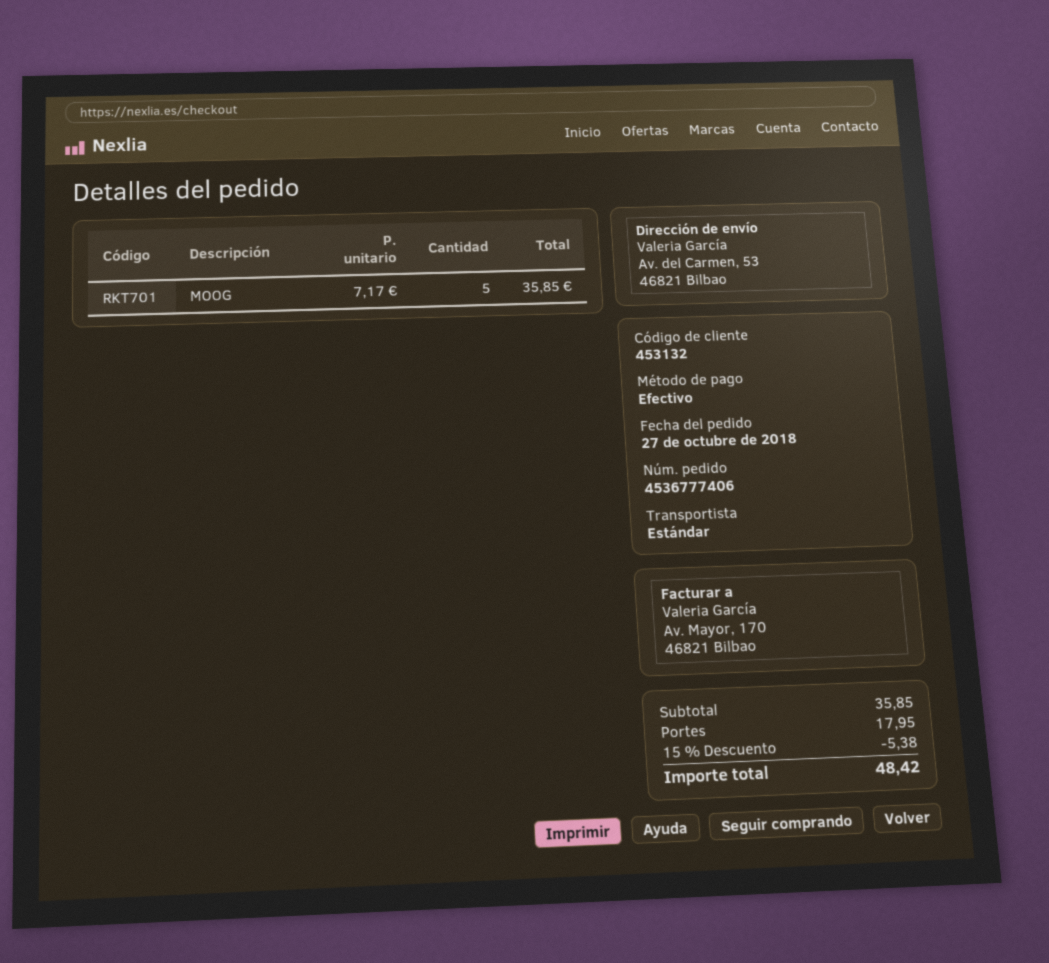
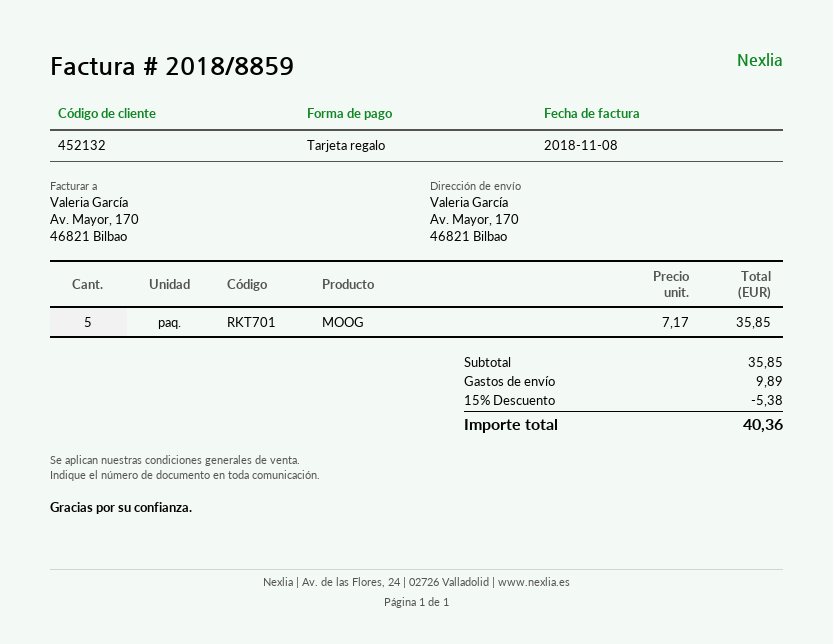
customer number: 453132 -> 452132
payment method: cash -> gift card
ship to: Av. del Carmen, 53, 46821 Bilbao -> Av. Mayor, 170, 46821 Bilbao
shipping: 17.95 -> 9.89
total: 48.42 -> 40.36

